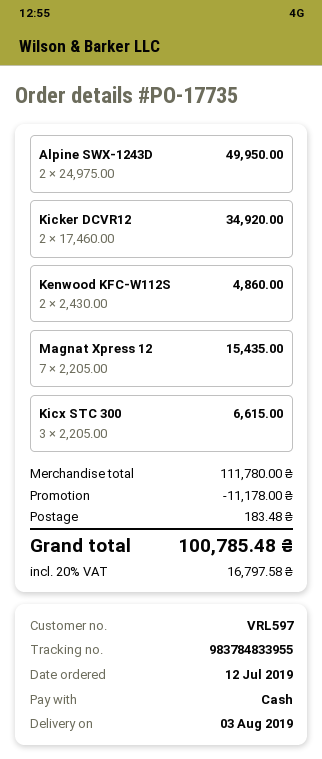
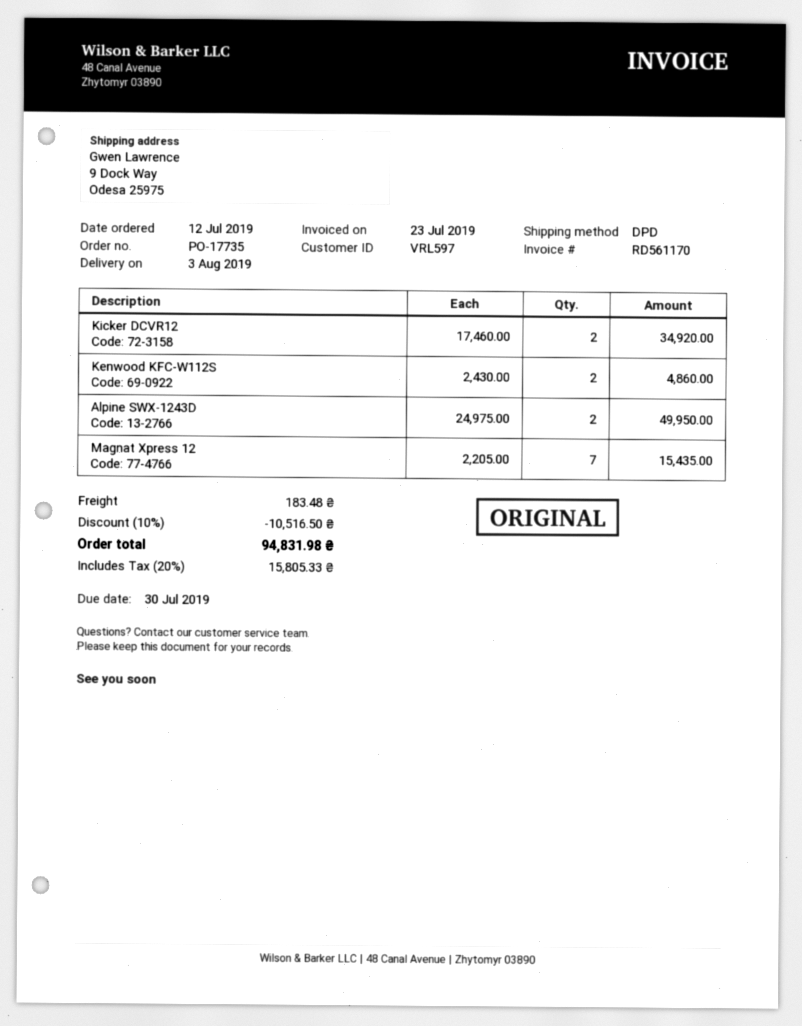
Kicx STC 300: 3 x 2205.00 = 6615.00 -> none
discount: 11178.00 -> 10516.50
tax: 20% = 16797.58 -> 20% = 15805.33
total: 100785.48 -> 94831.98

